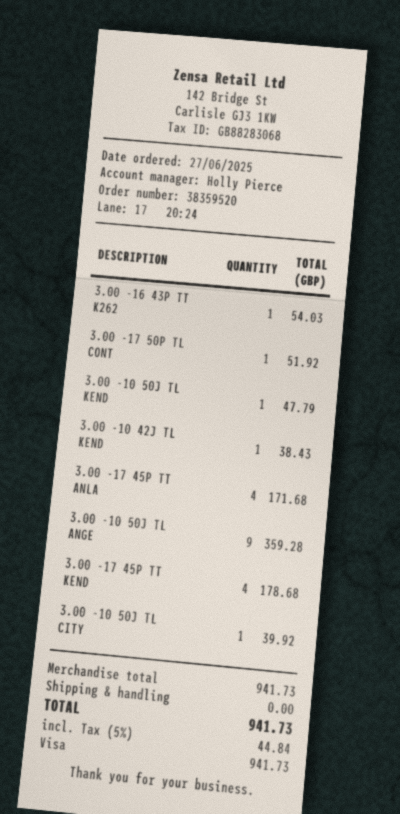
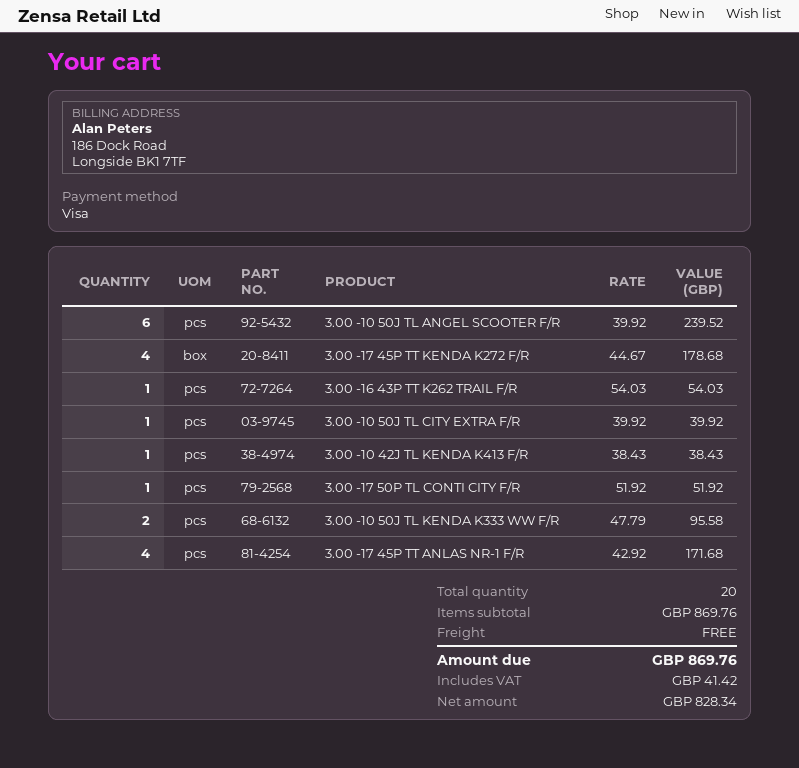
3.00 -10 50J TL KEND: 1 for 47.79 -> 2 for 95.58
3.00 -10 50J TL ANGE: 9 for 359.28 -> 6 for 239.52
subtotal: 941.73 -> 869.76
tax: 44.84 -> 41.42
total: 941.73 -> 869.76

